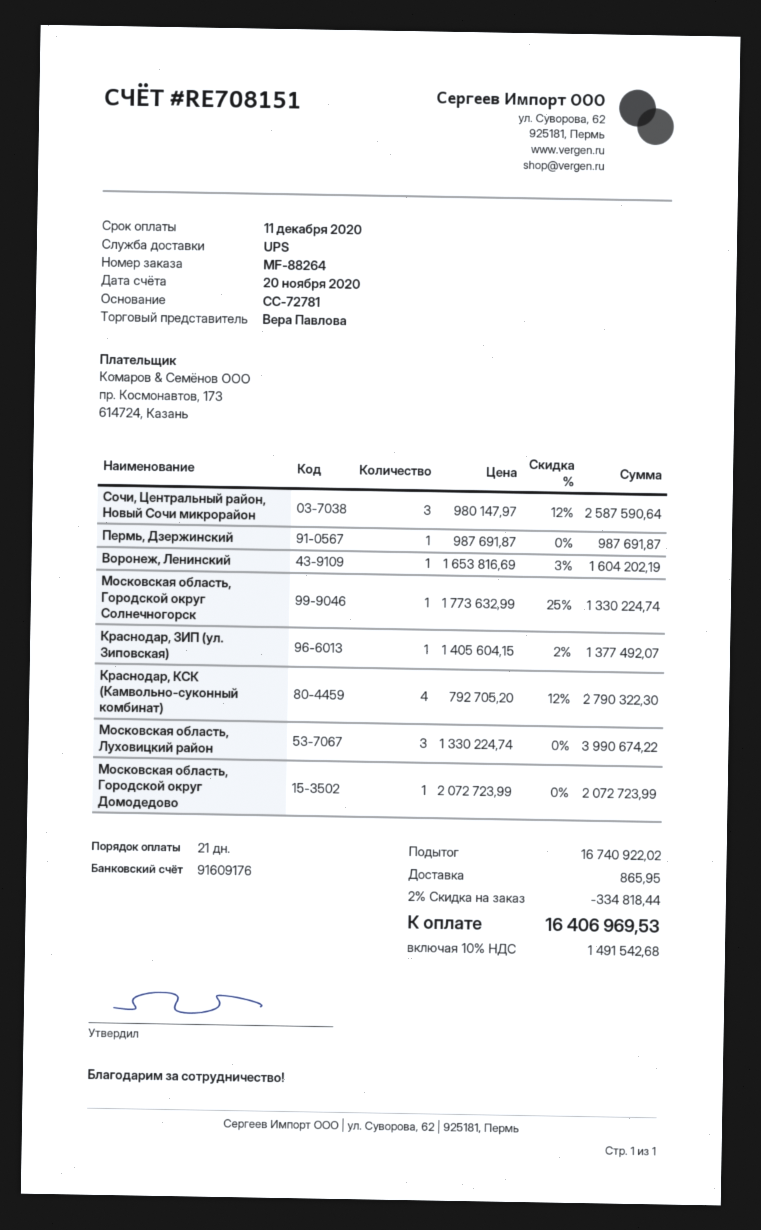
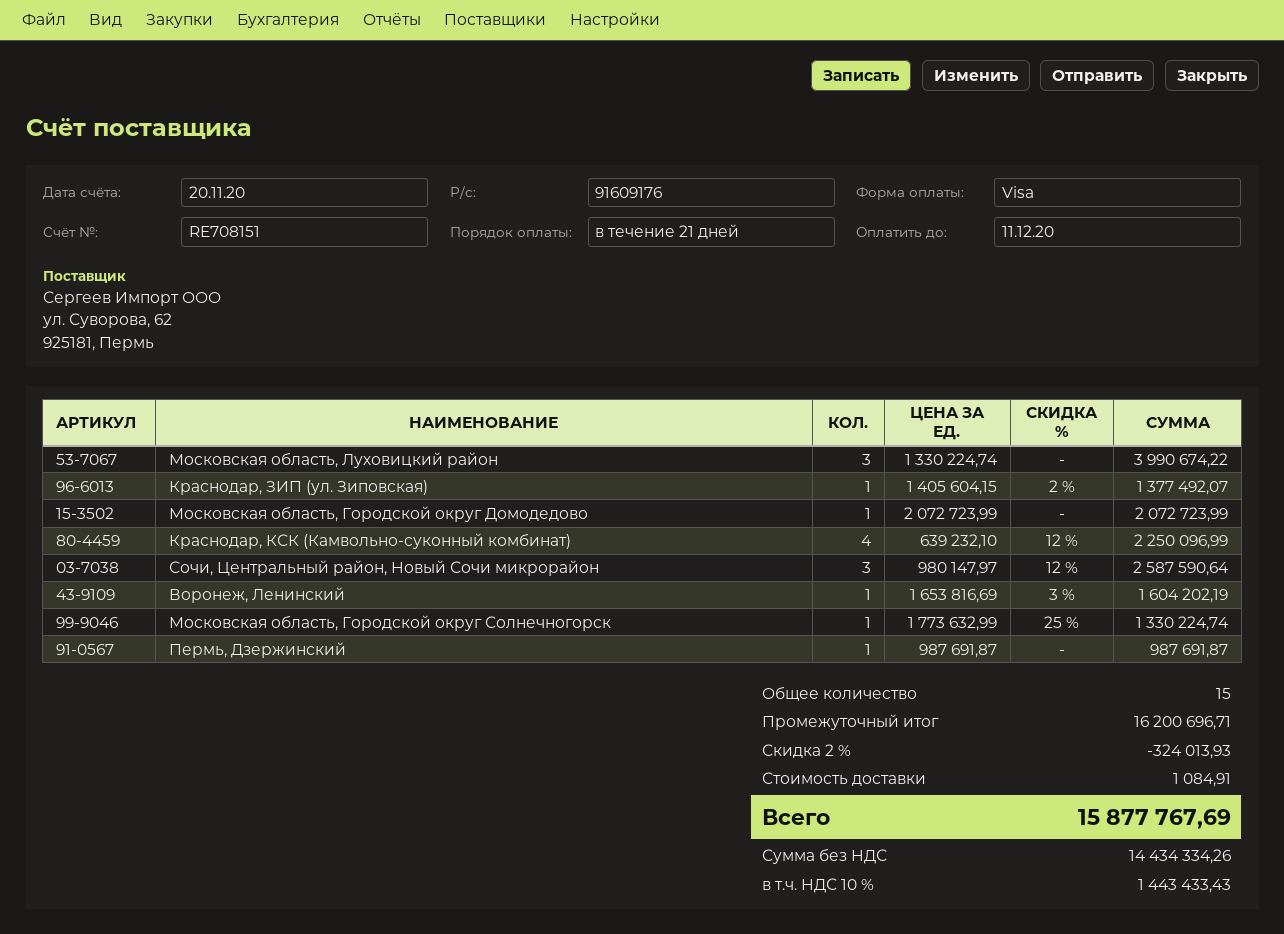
Краснодар, КСК (Камвольно-суконный комбинат): 4 x 792705.20 - 12% = 2790322.30 -> 4 x 639232.10 - 12% = 2250096.99
subtotal: 16740922.02 -> 16200696.71
discount: 2% = 334818.44 -> 2% = 324013.93
shipping: 865.95 -> 1084.91
tax: 10% = 1491542.68 -> 10% = 1443433.43
total: 16406969.53 -> 15877767.69

